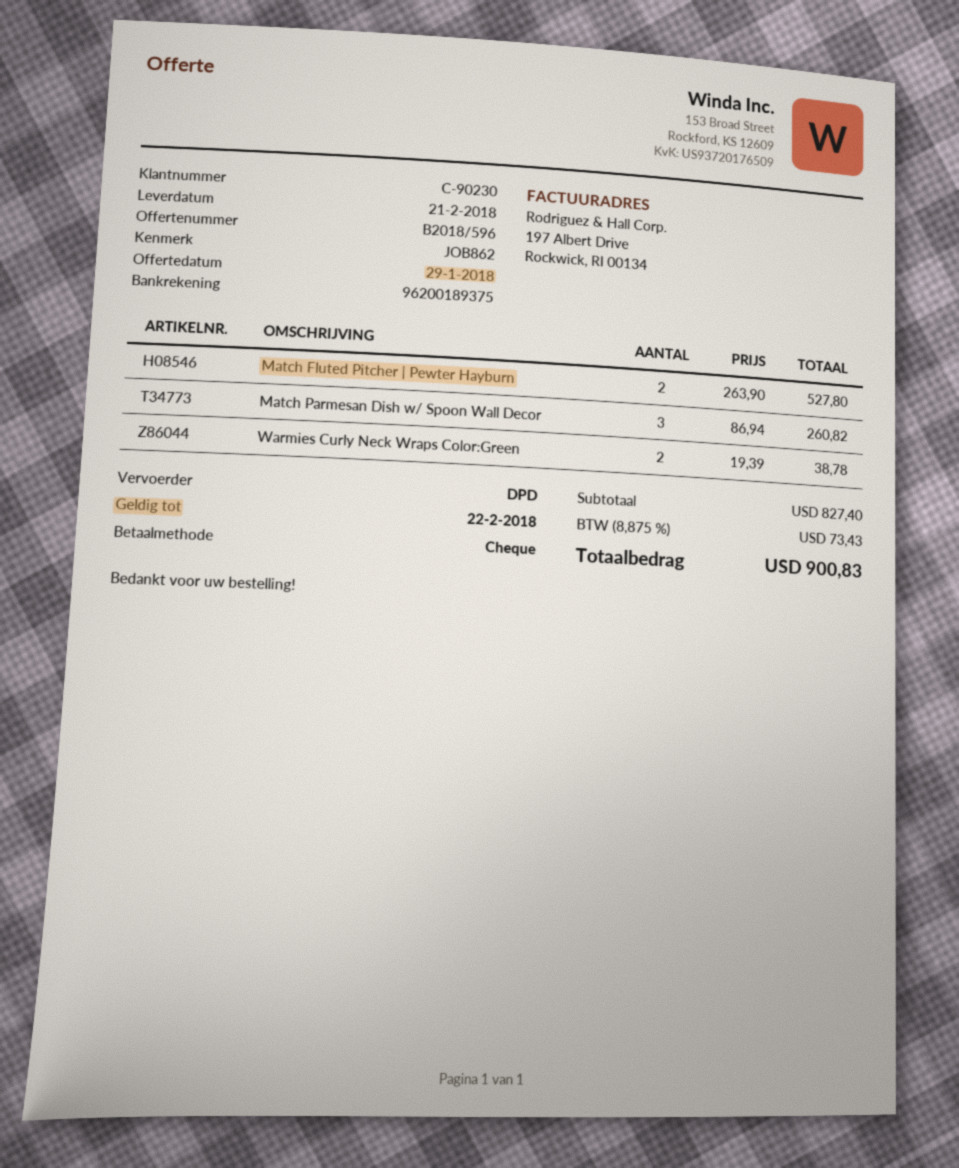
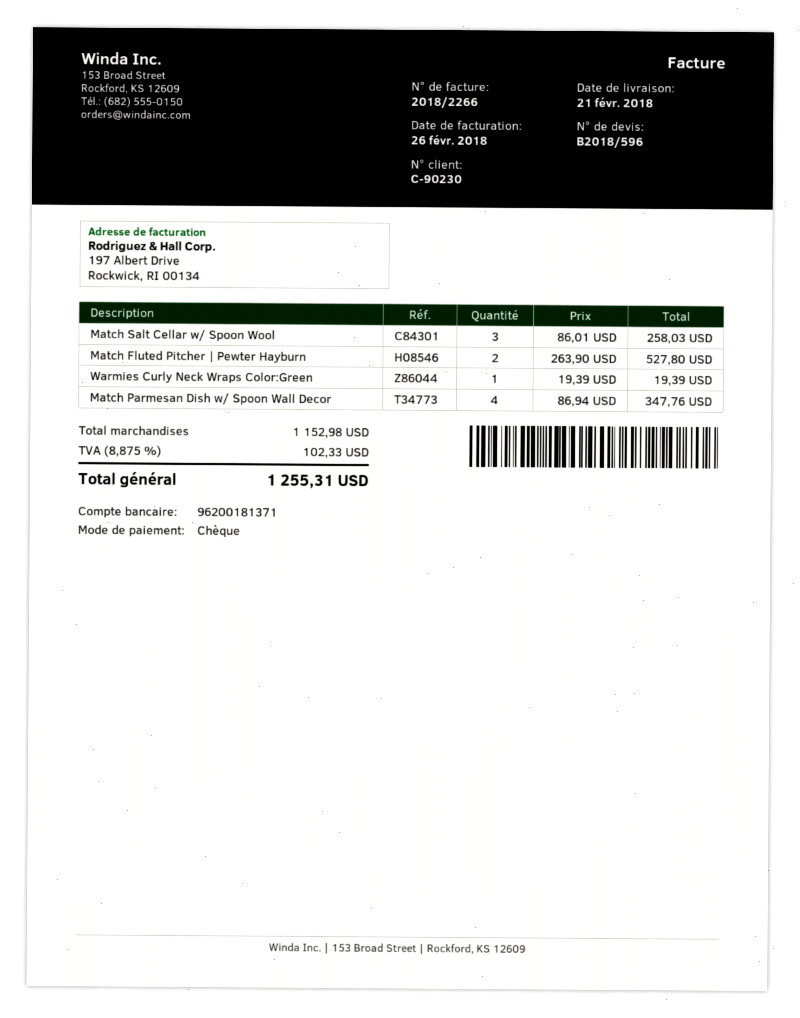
bank account: 96200189375 -> 96200181371
Match Parmesan Dish w/ Spoon Wall Decor: 3 x 86.94 = 260.82 -> 4 x 86.94 = 347.76
Warmies Curly Neck Wraps Color:Green: 2 x 19.39 = 38.78 -> 1 x 19.39 = 19.39
Match Salt Cellar w/ Spoon Wool: none -> 3 x 86.01 = 258.03
subtotal: 827.40 -> 1152.98
tax: 8.875% = 73.43 -> 8.875% = 102.33
total: 900.83 -> 1255.31

